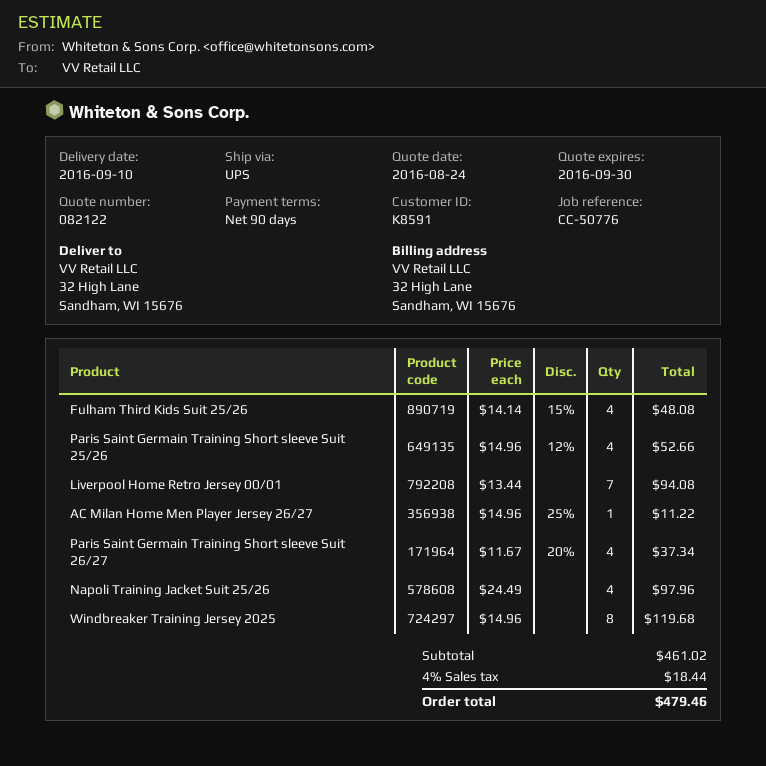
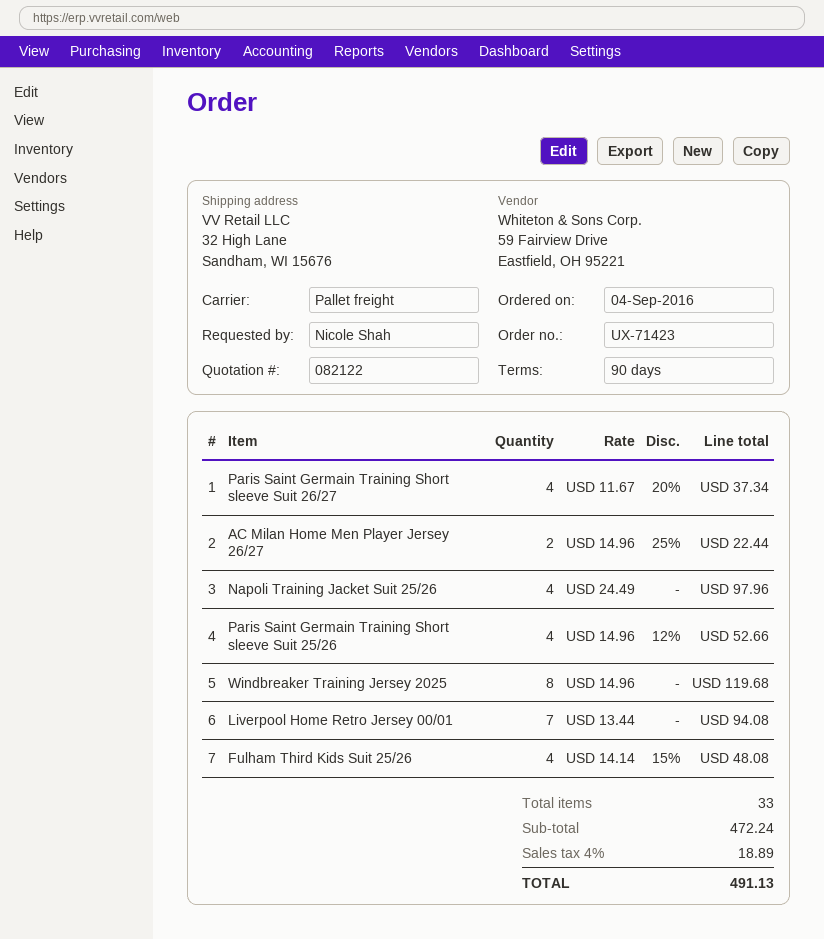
shipping method: UPS -> pallet freight
AC Milan Home Men Player Jersey 26/27: 1 x 14.96 - 25% = 11.22 -> 2 x 14.96 - 25% = 22.44
subtotal: 461.02 -> 472.24
tax: 4% = 18.44 -> 4% = 18.89
total: 479.46 -> 491.13

